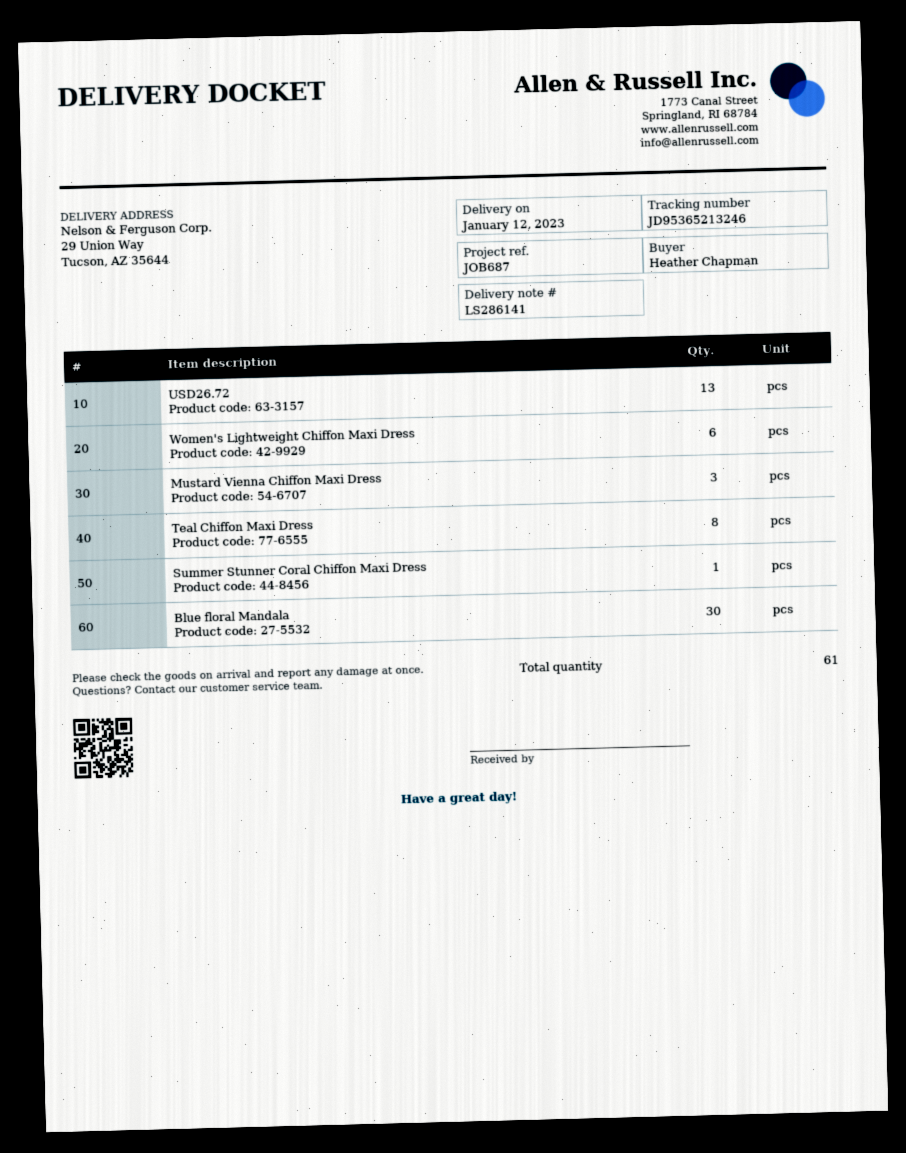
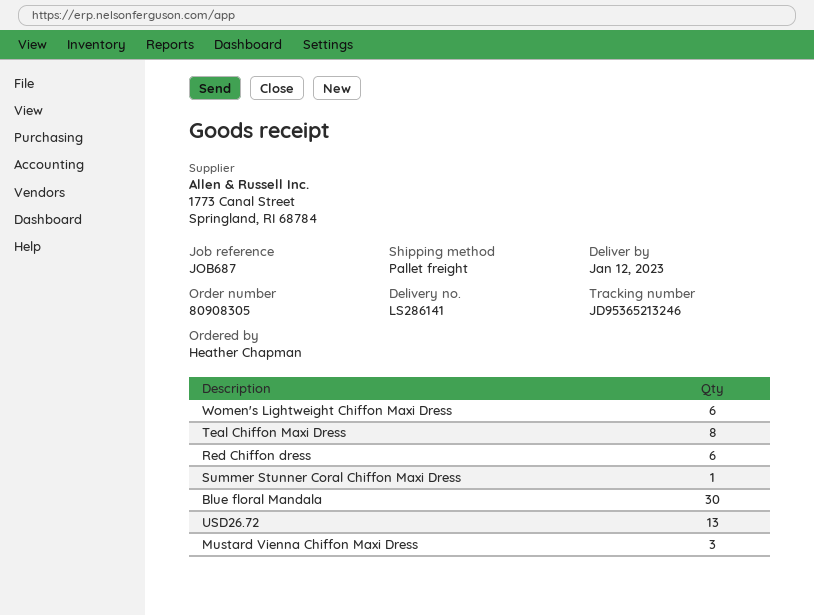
Red Chiffon dress: none -> 6

